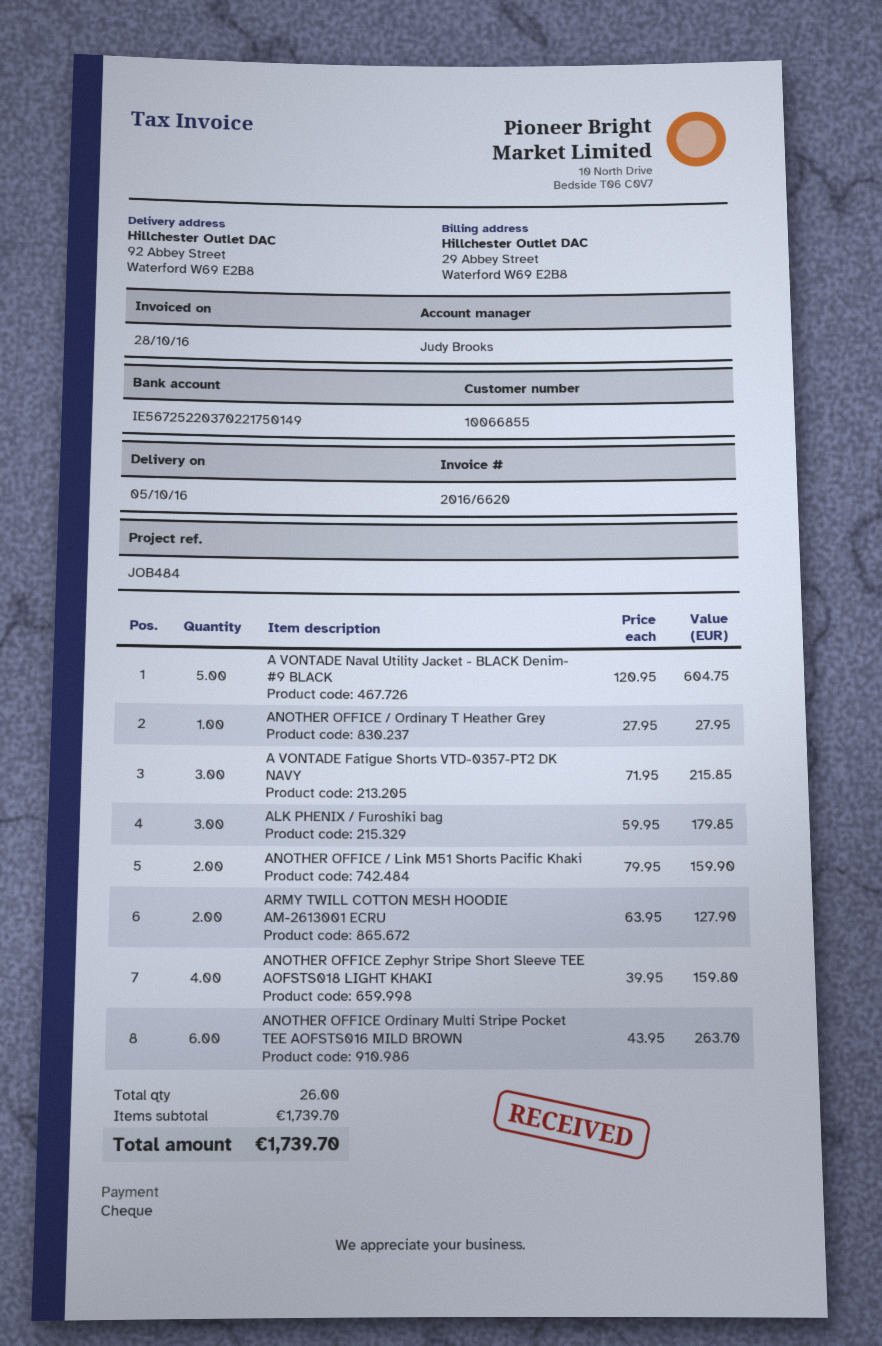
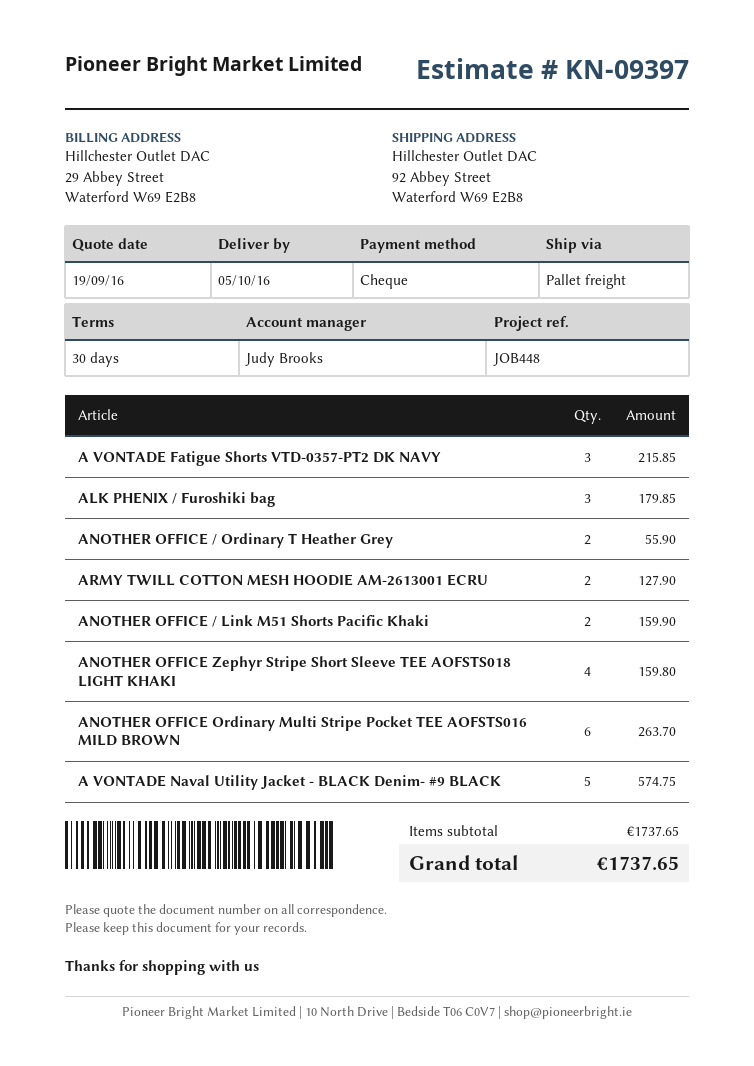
reference: JOB484 -> JOB448
A VONTADE Naval Utility Jacket - BLACK Denim- #9 BLACK: 5 for 604.75 -> 5 for 574.75
ANOTHER OFFICE / Ordinary T Heather Grey: 1 for 27.95 -> 2 for 55.90
subtotal: 1739.70 -> 1737.65
total: 1739.70 -> 1737.65

